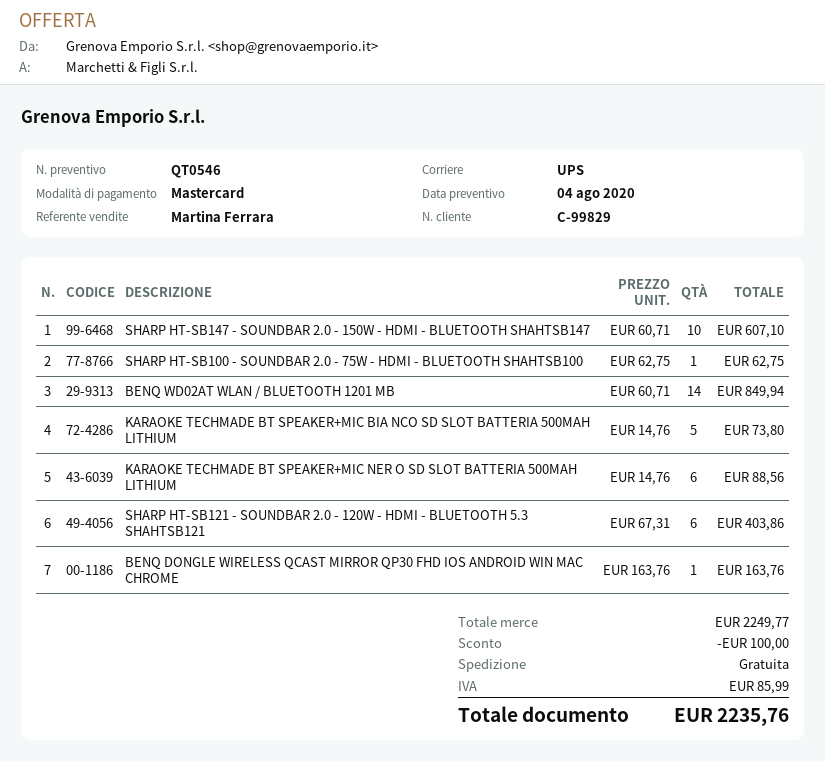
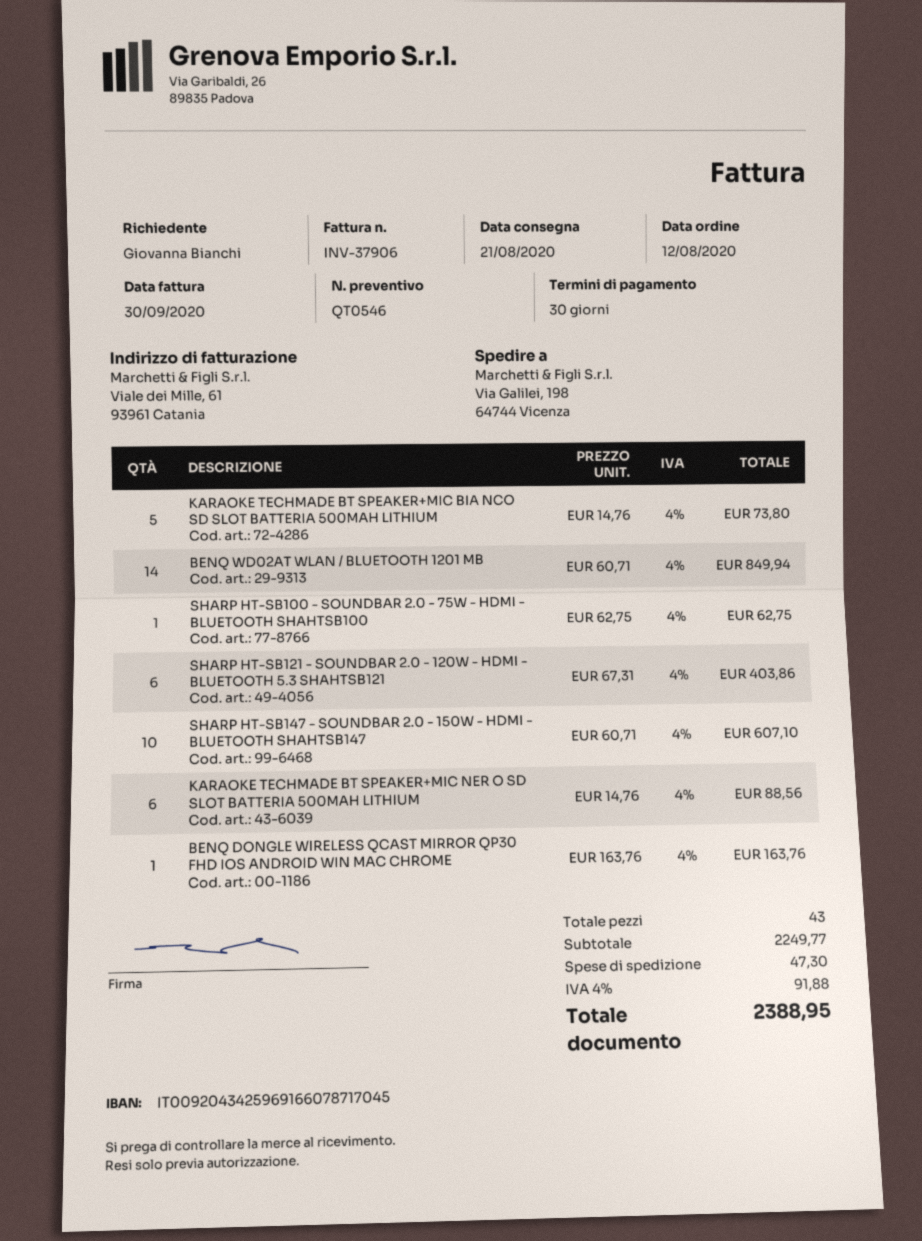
discount: 100.00 -> none
shipping: 0.00 -> 47.30
tax: 85.99 -> 91.88
total: 2235.76 -> 2388.95

